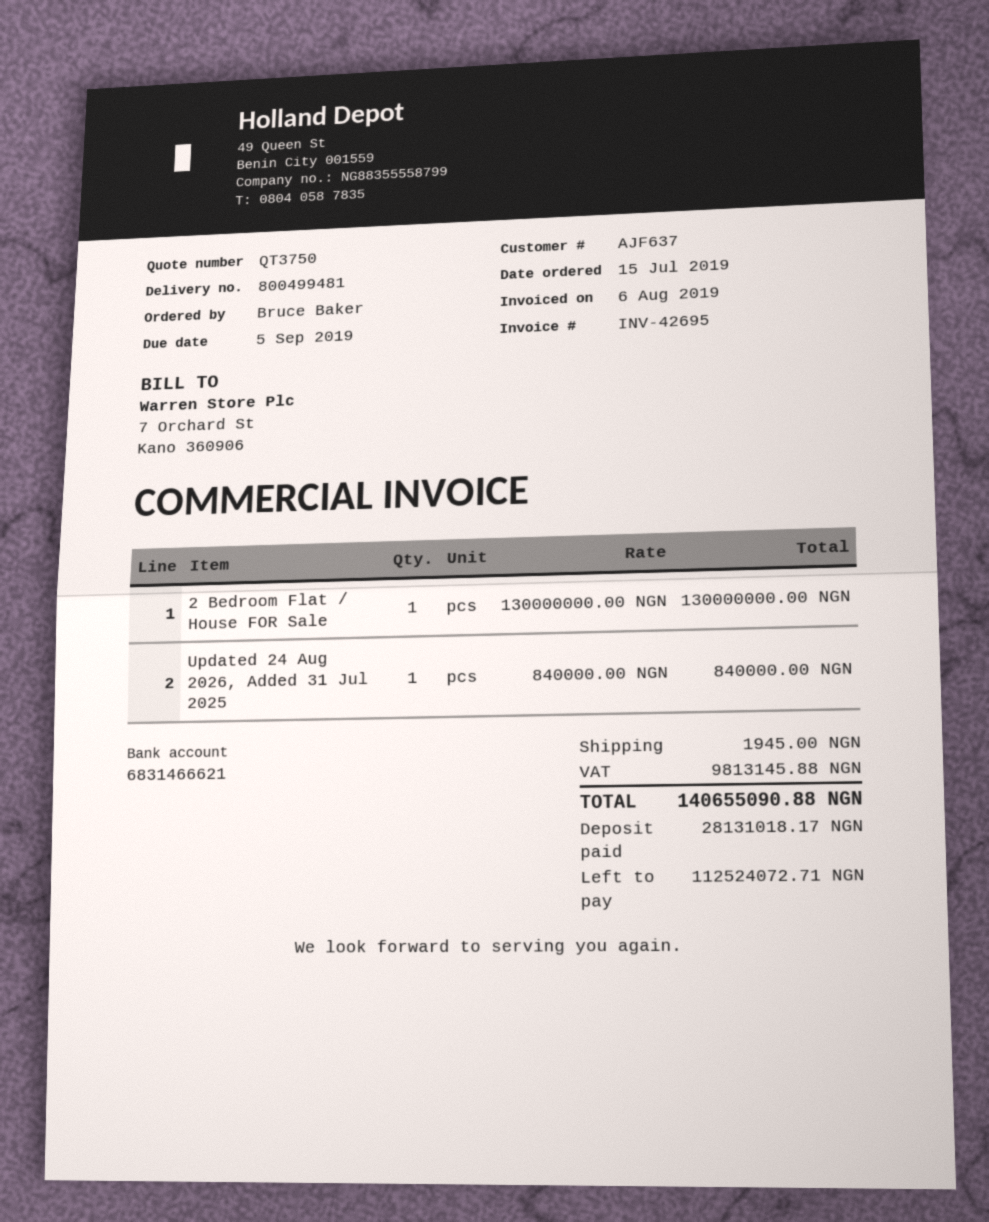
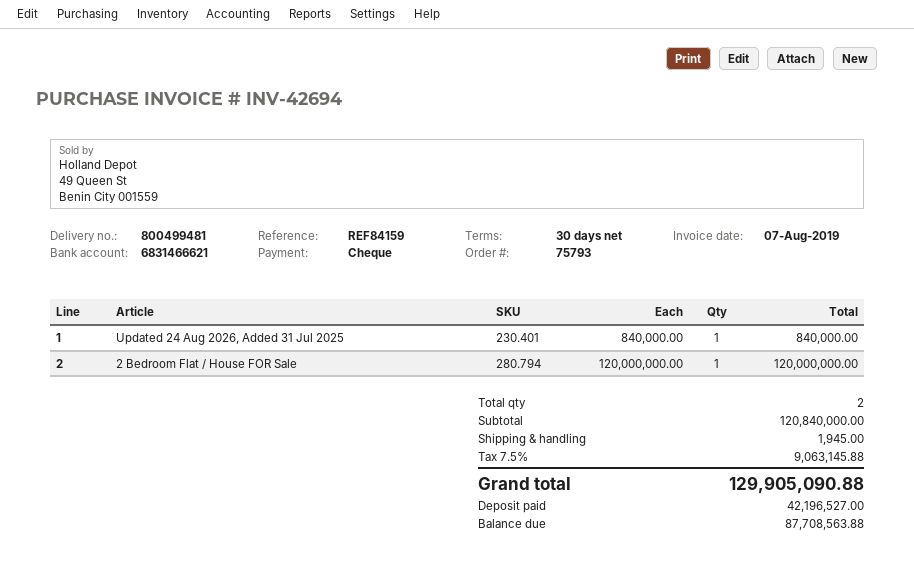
invoice number: INV-42695 -> INV-42694
invoice date: 2019-08-06 -> 2019-08-07
2 Bedroom Flat / House FOR Sale: 1 x 130000000.00 = 130000000.00 -> 1 x 120000000.00 = 120000000.00
tax: 9813145.88 -> 9063145.88
total: 140655090.88 -> 129905090.88
deposit: 28131018.17 -> 42196527.00
balance: 112524072.71 -> 87708563.88

